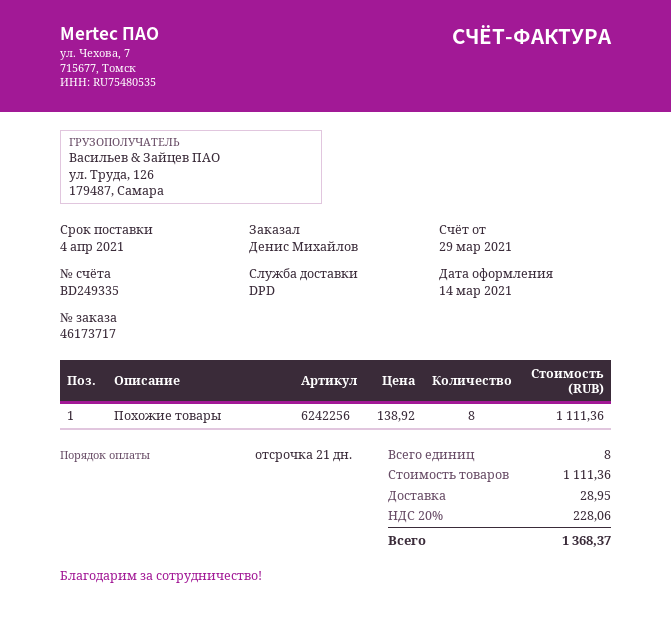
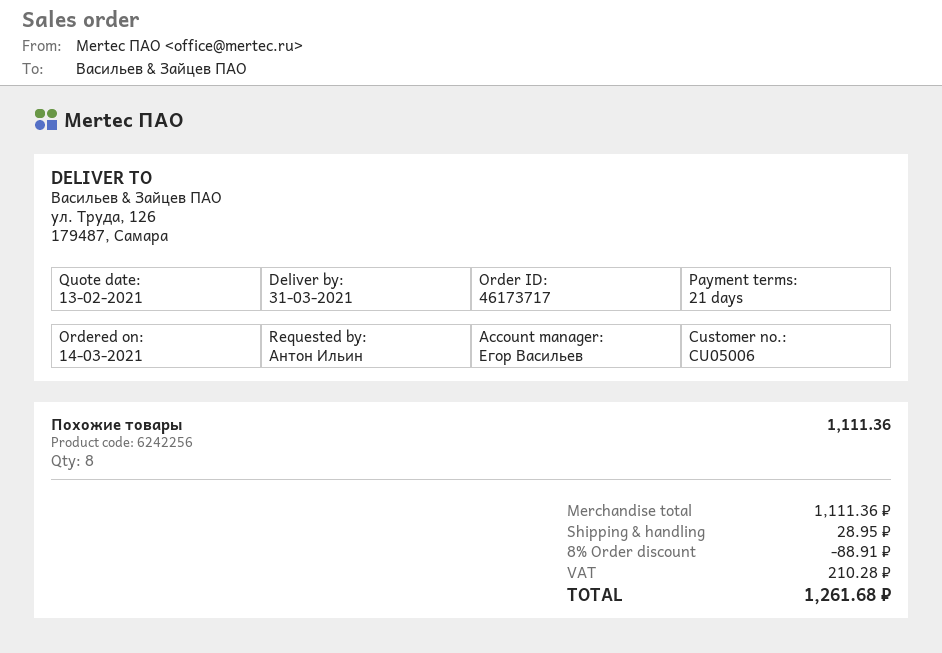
delivery date: 2021-04-04 -> 2021-03-31
ordered by: Денис Михайлов -> Антон Ильин
discount: none -> 8% = 88.91
tax: 228.06 -> 210.28
total: 1368.37 -> 1261.68

